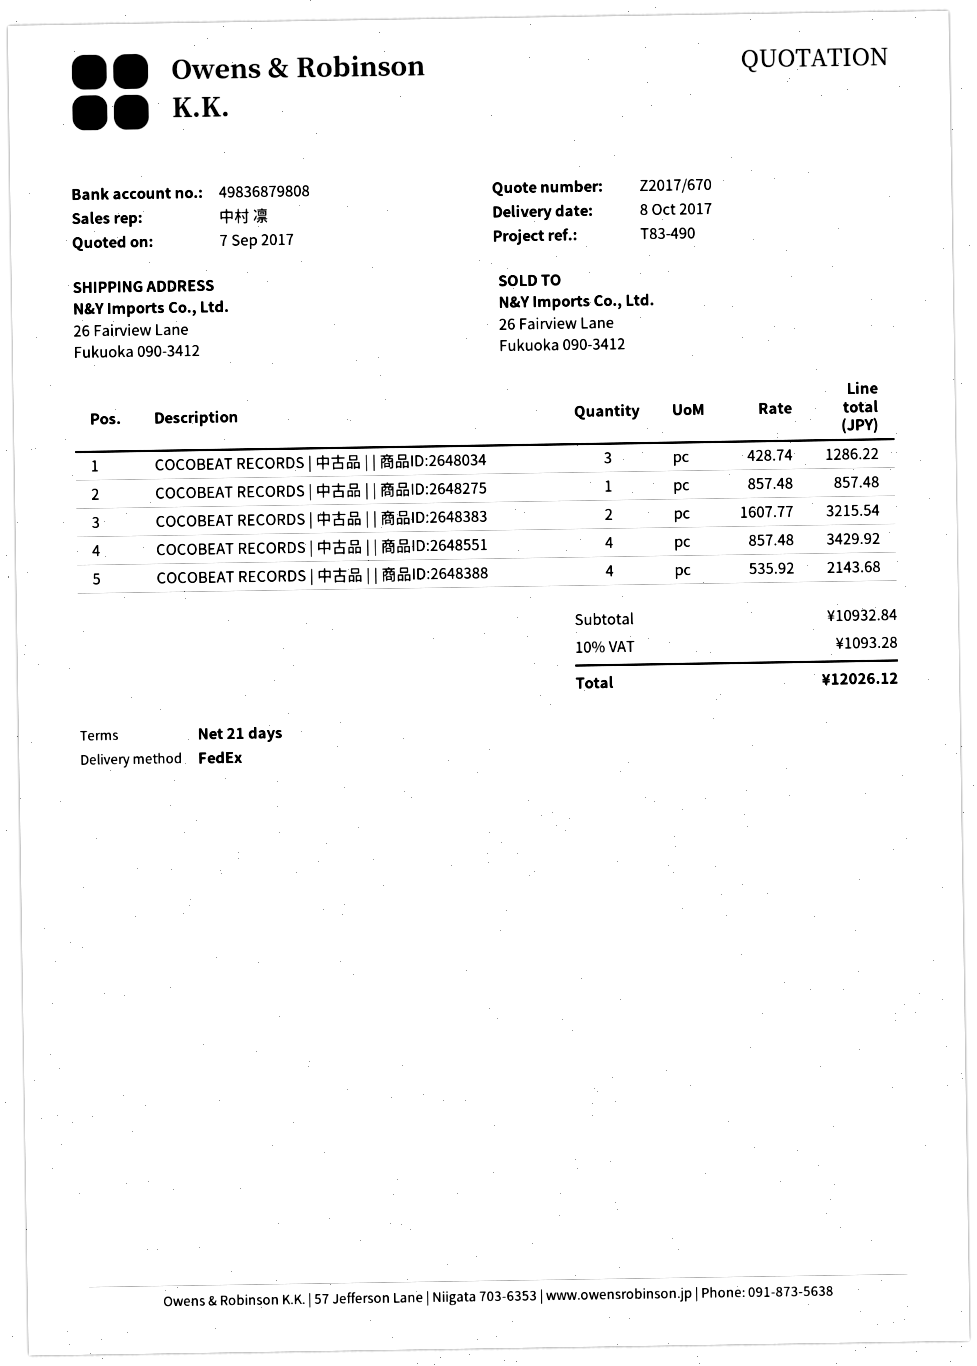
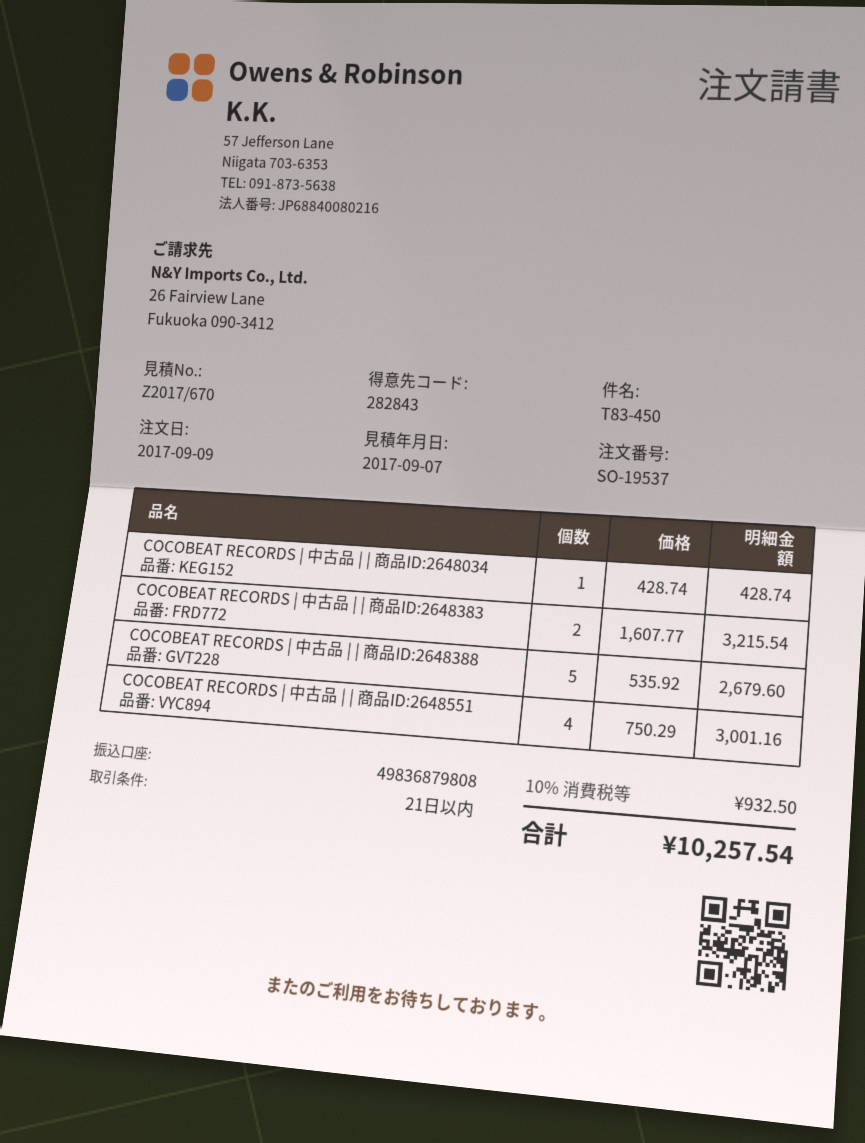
reference: T83-490 -> T83-450
COCOBEAT RECORDS | 中古品 | | 商品ID:2648034: 3 x 428.74 = 1286.22 -> 1 x 428.74 = 428.74
COCOBEAT RECORDS | 中古品 | | 商品ID:2648275: 1 x 857.48 = 857.48 -> none
COCOBEAT RECORDS | 中古品 | | 商品ID:2648551: 4 x 857.48 = 3429.92 -> 4 x 750.29 = 3001.16
COCOBEAT RECORDS | 中古品 | | 商品ID:2648388: 4 x 535.92 = 2143.68 -> 5 x 535.92 = 2679.60
tax: 10% = 1093.28 -> 10% = 932.50
total: 12026.12 -> 10257.54

